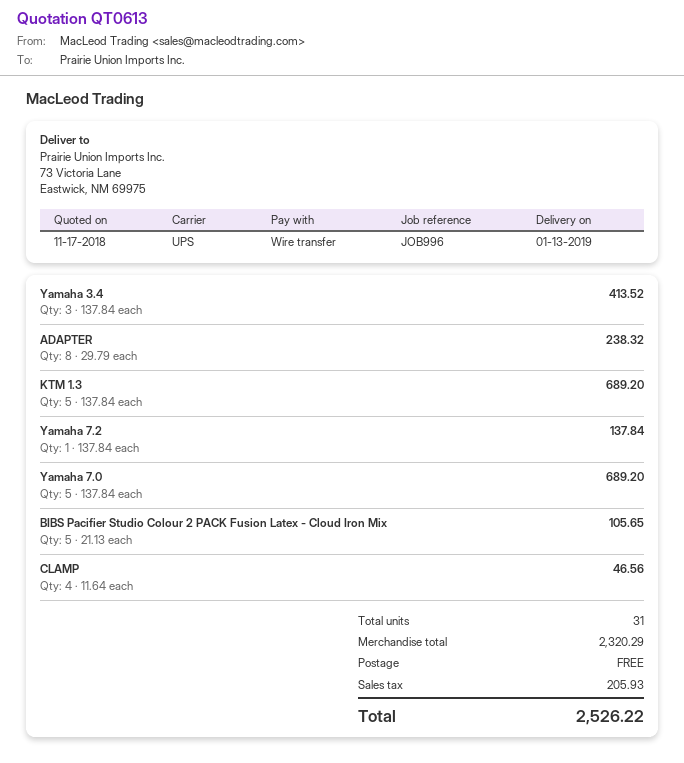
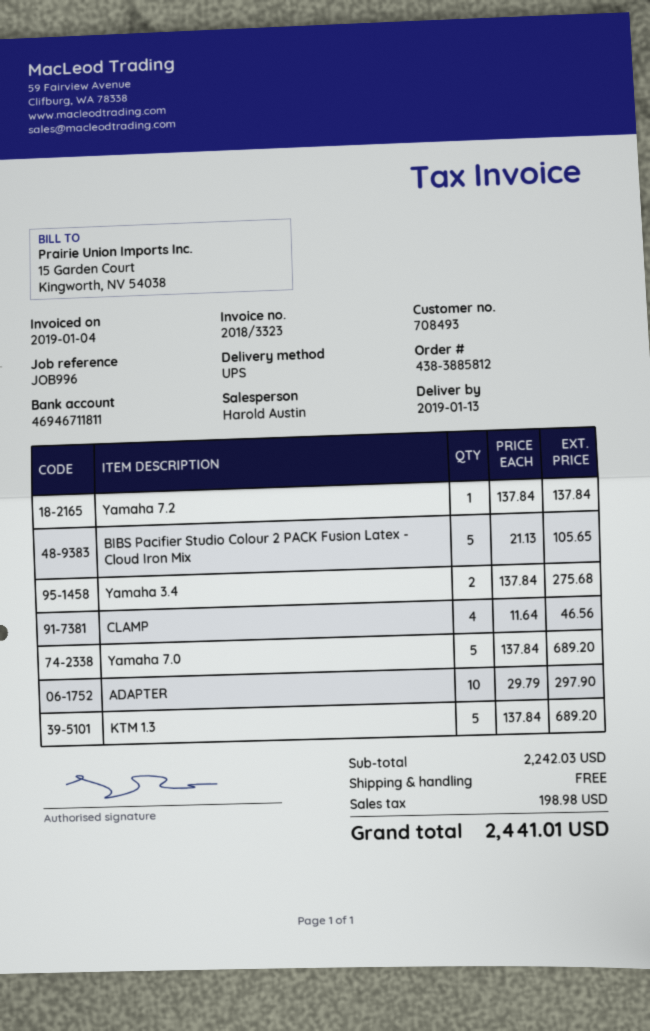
Yamaha 3.4: 3 x 137.84 = 413.52 -> 2 x 137.84 = 275.68
ADAPTER: 8 x 29.79 = 238.32 -> 10 x 29.79 = 297.90
subtotal: 2320.29 -> 2242.03
tax: 205.93 -> 198.98
total: 2526.22 -> 2441.01

